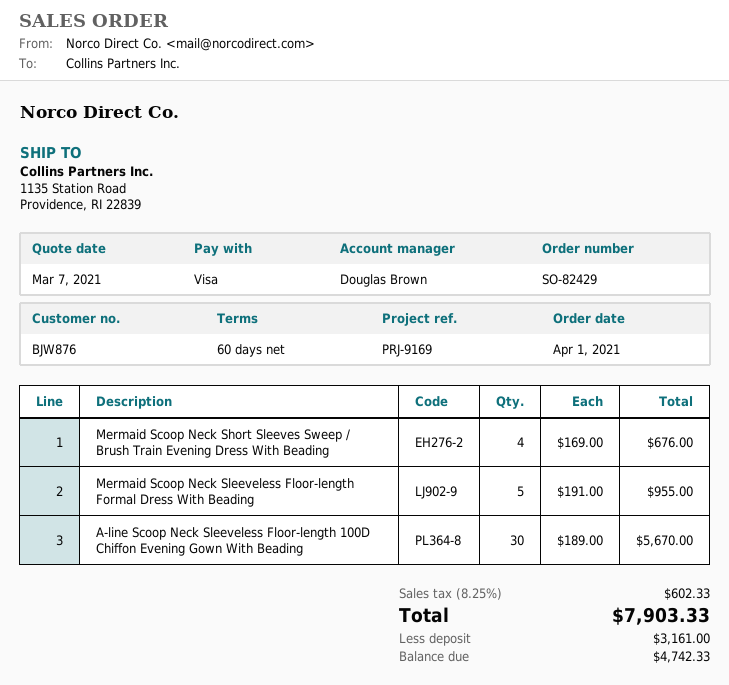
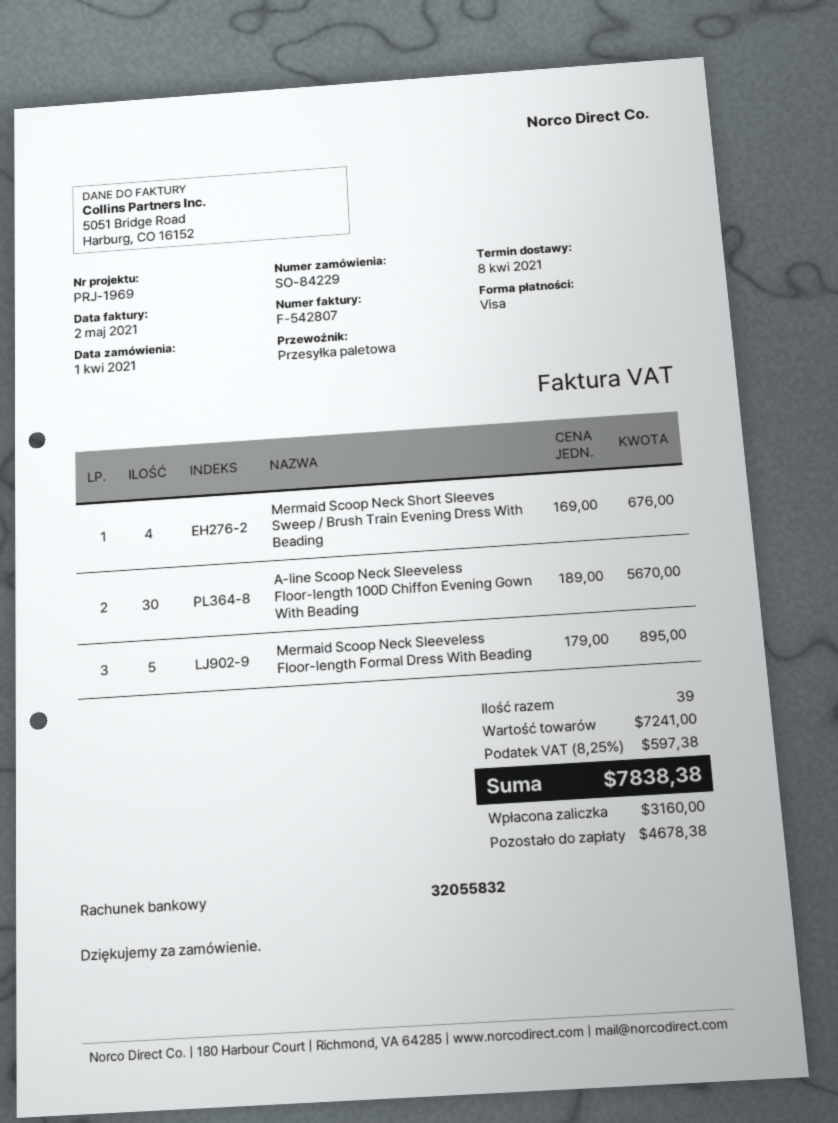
order number: SO-82429 -> SO-84229
reference: PRJ-9169 -> PRJ-1969
Mermaid Scoop Neck Sleeveless Floor-length Formal Dress With Beading: 5 x 191.00 = 955.00 -> 5 x 179.00 = 895.00
tax: 8.25% = 602.33 -> 8.25% = 597.38
total: 7903.33 -> 7838.38
deposit: 3161.00 -> 3160.00
balance: 4742.33 -> 4678.38

